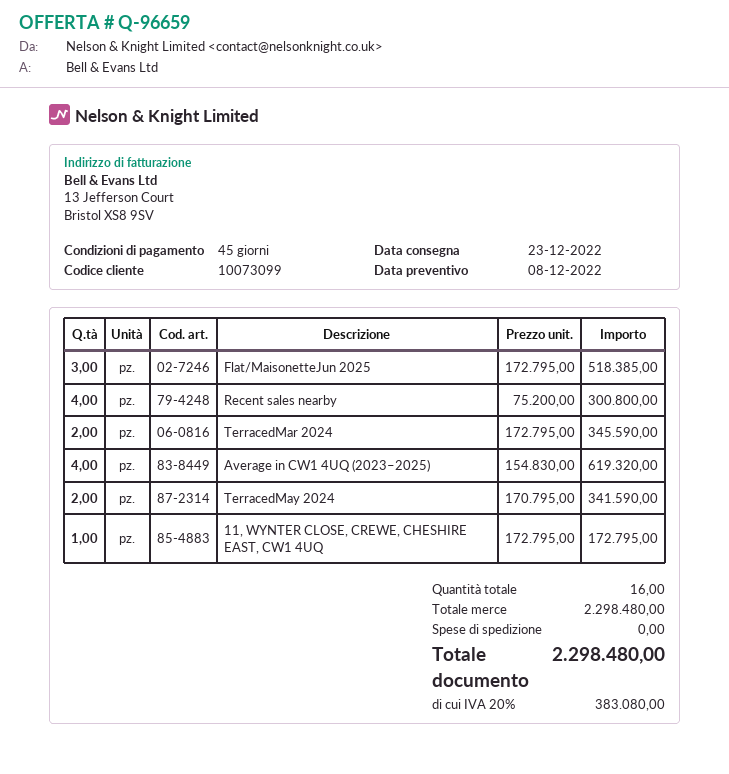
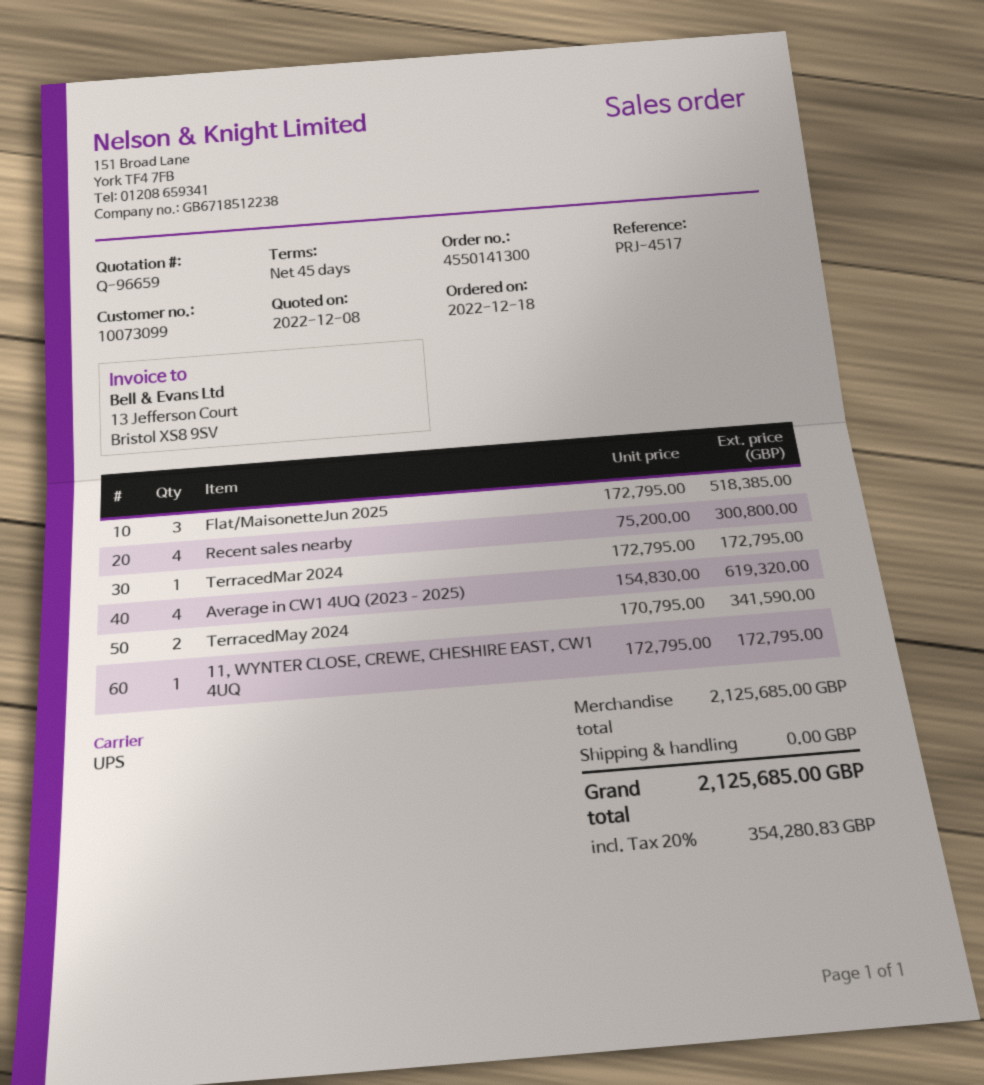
TerracedMar 2024: 2 x 172795.00 = 345590.00 -> 1 x 172795.00 = 172795.00
subtotal: 2298480.00 -> 2125685.00
tax: 20% = 383080.00 -> 20% = 354280.83
total: 2298480.00 -> 2125685.00

